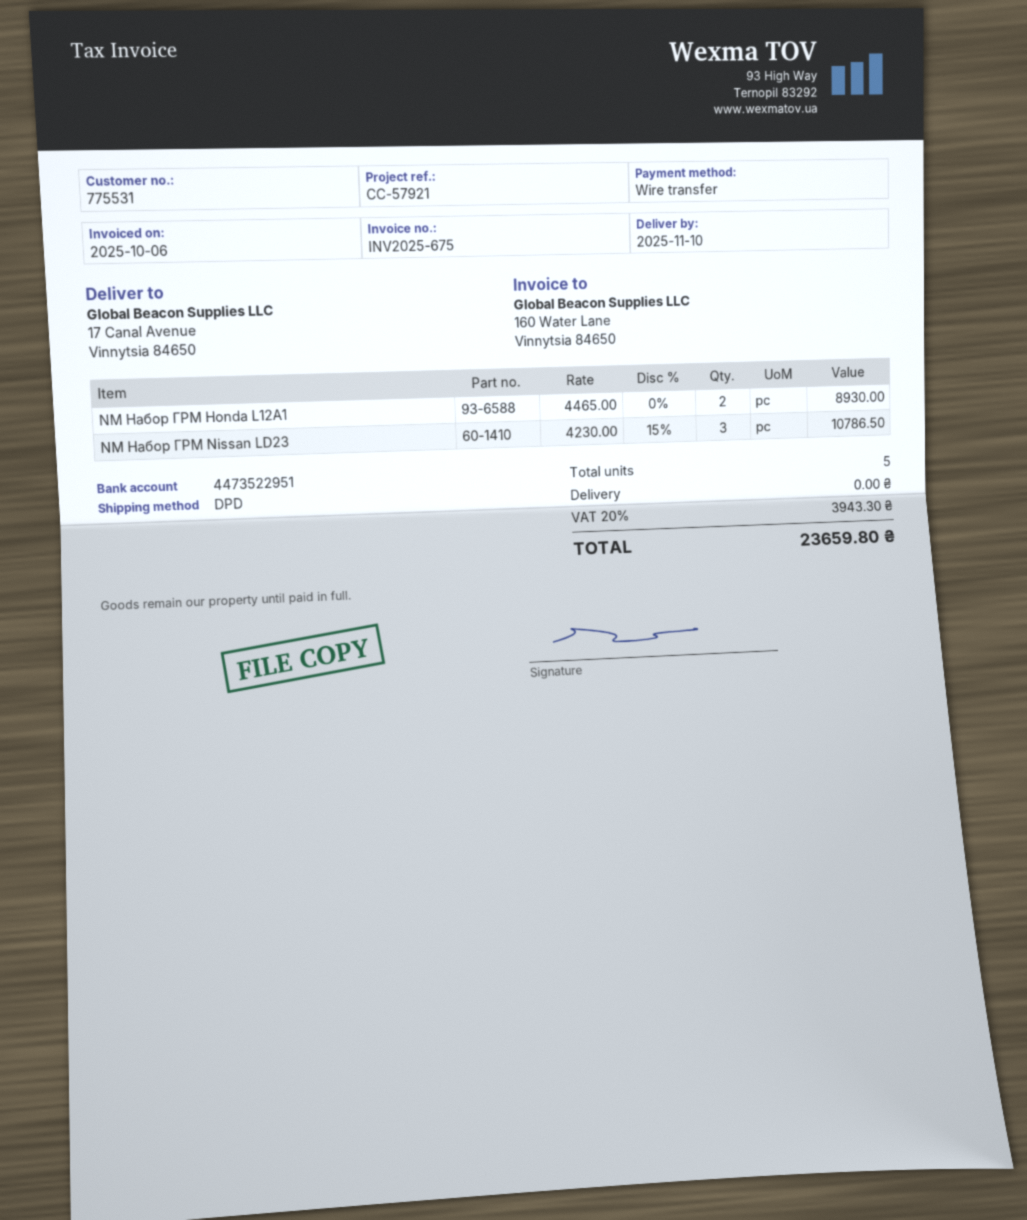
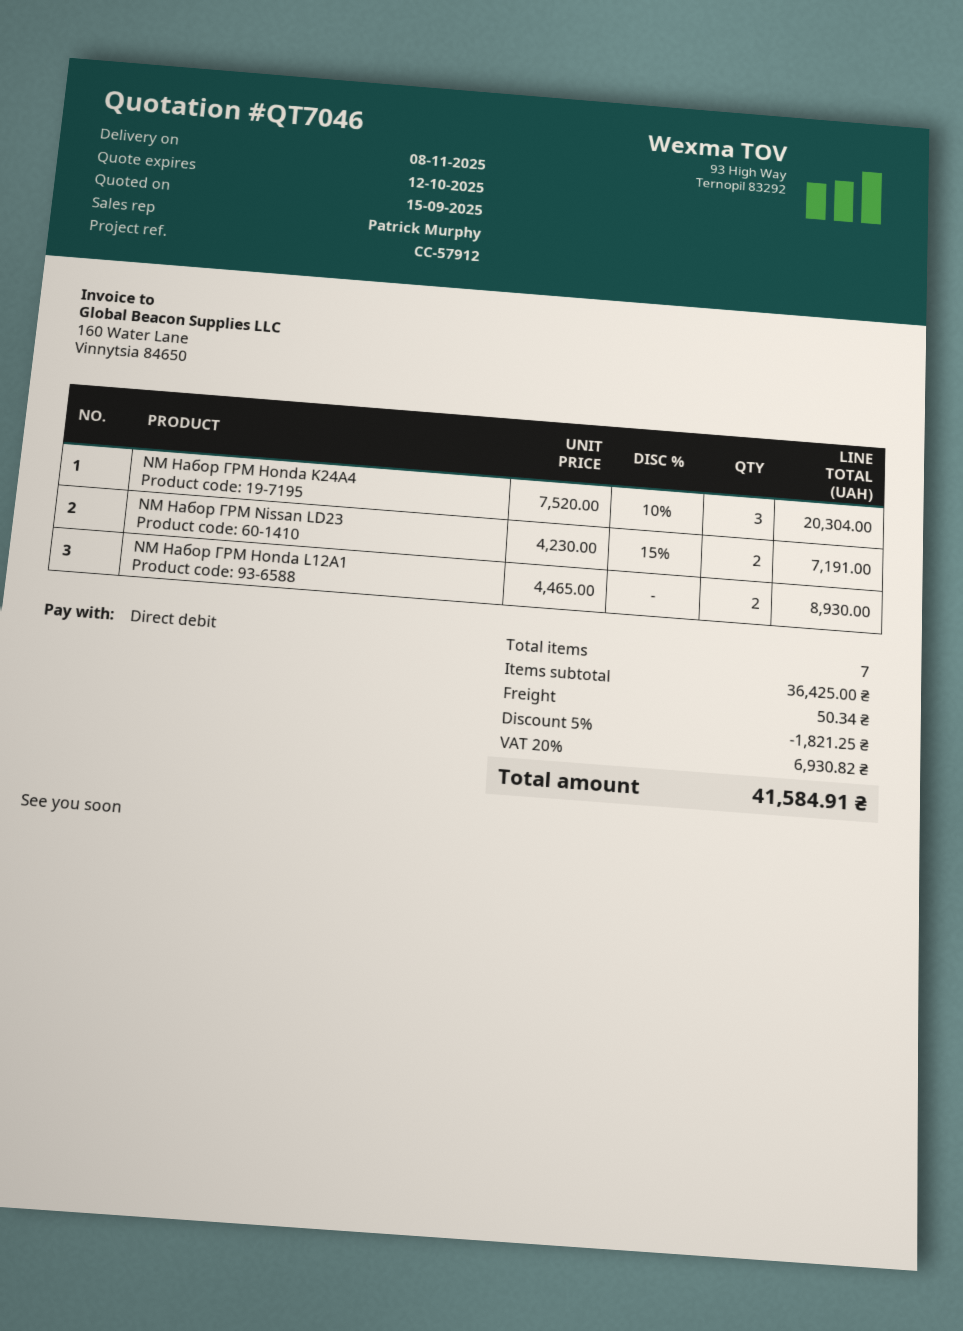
delivery date: 2025-11-10 -> 2025-11-08
reference: CC-57921 -> CC-57912
payment method: bank transfer -> direct debit
NM Набор ГРМ Nissan LD23: 3 x 4230.00 - 15% = 10786.50 -> 2 x 4230.00 - 15% = 7191.00
NM Набор ГРМ Honda K24A4: none -> 3 x 7520.00 - 10% = 20304.00
total quantity: 5 -> 7
discount: none -> 5% = 1821.25
shipping: 0.00 -> 50.34
tax: 20% = 3943.30 -> 20% = 6930.82
total: 23659.80 -> 41584.91

